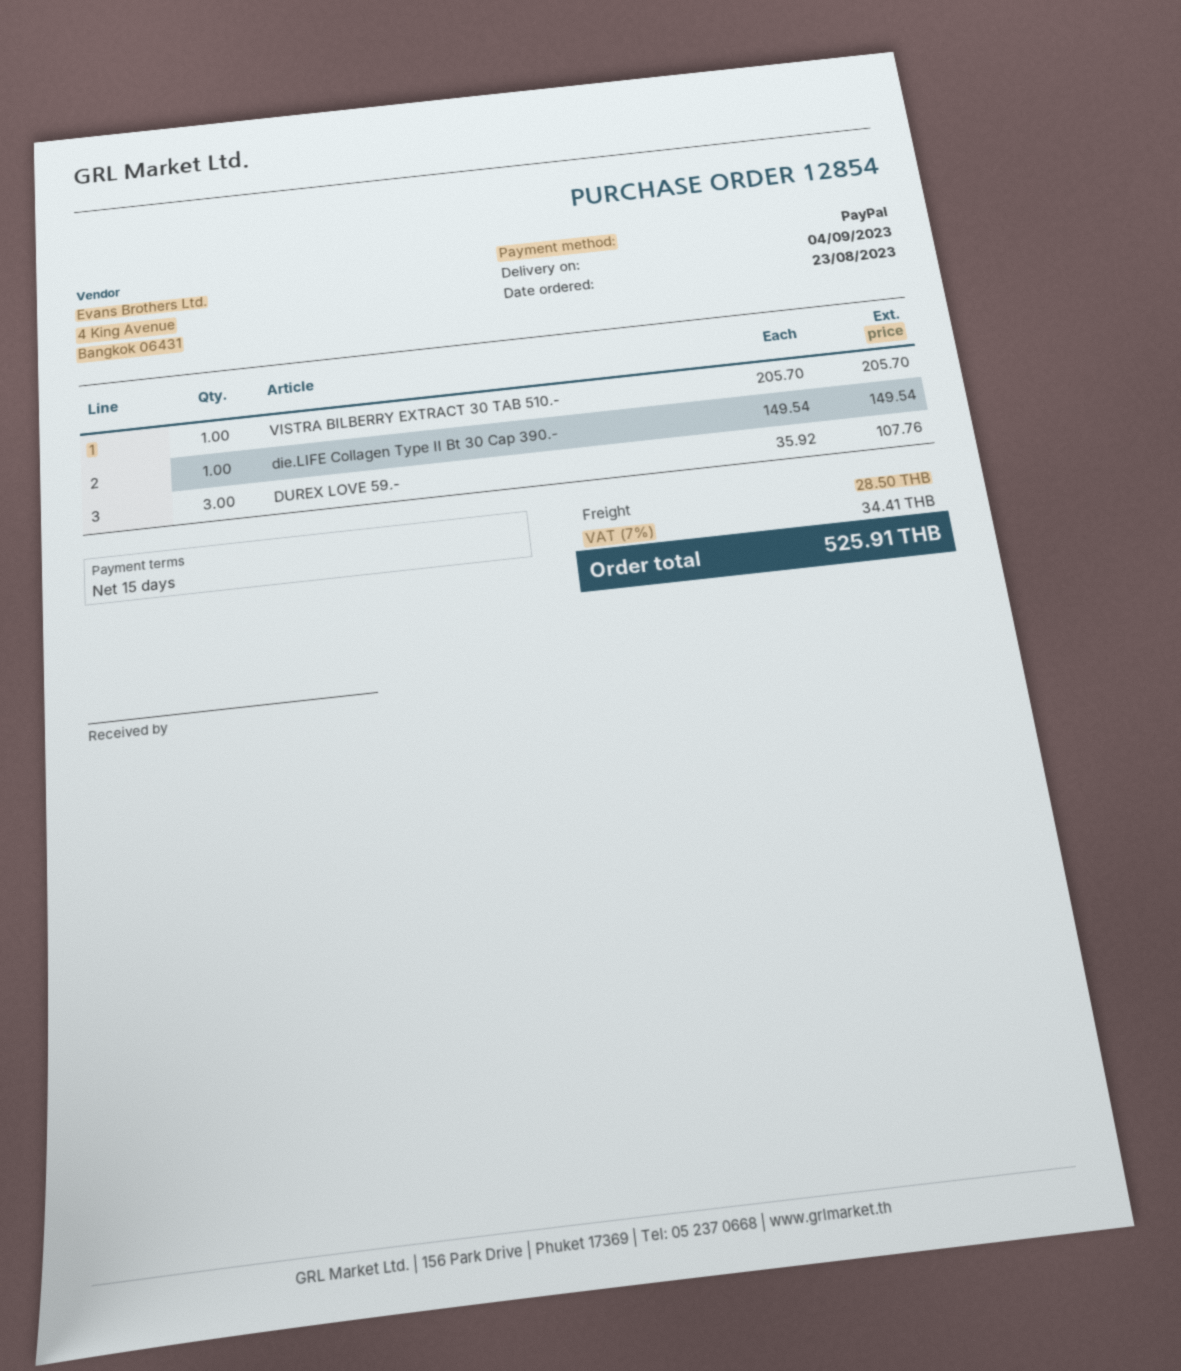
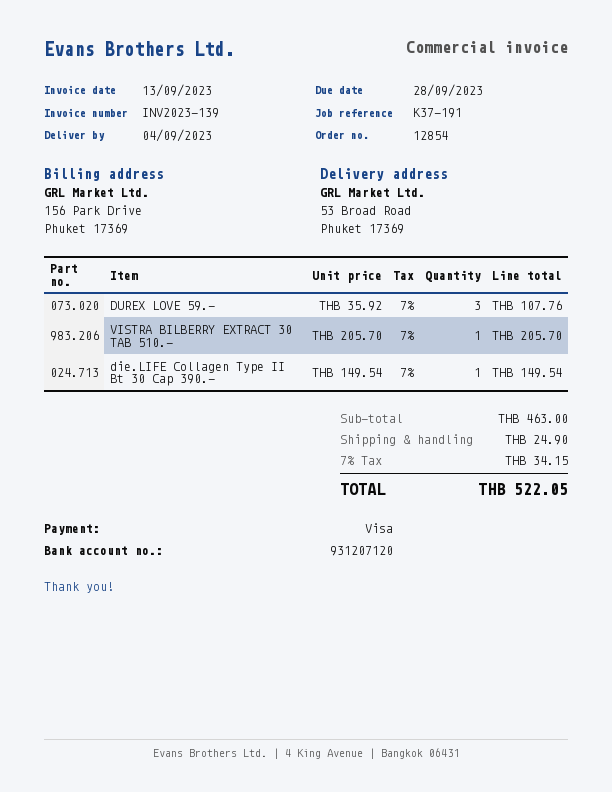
payment method: PayPal -> Visa
shipping: 28.50 -> 24.90
tax: 7% = 34.41 -> 7% = 34.15
total: 525.91 -> 522.05

